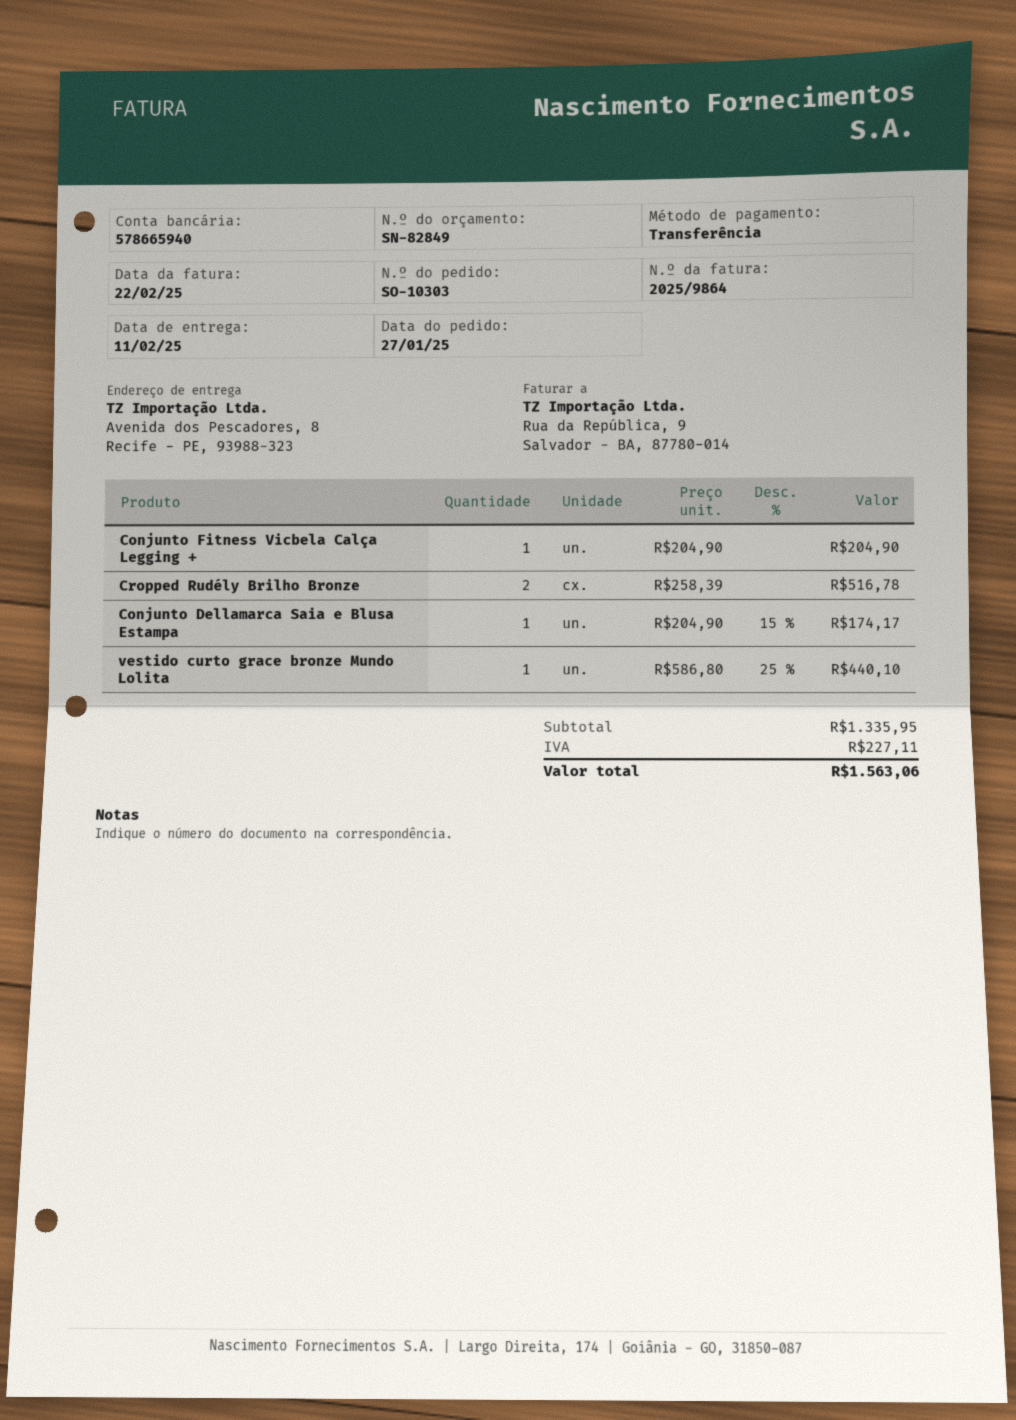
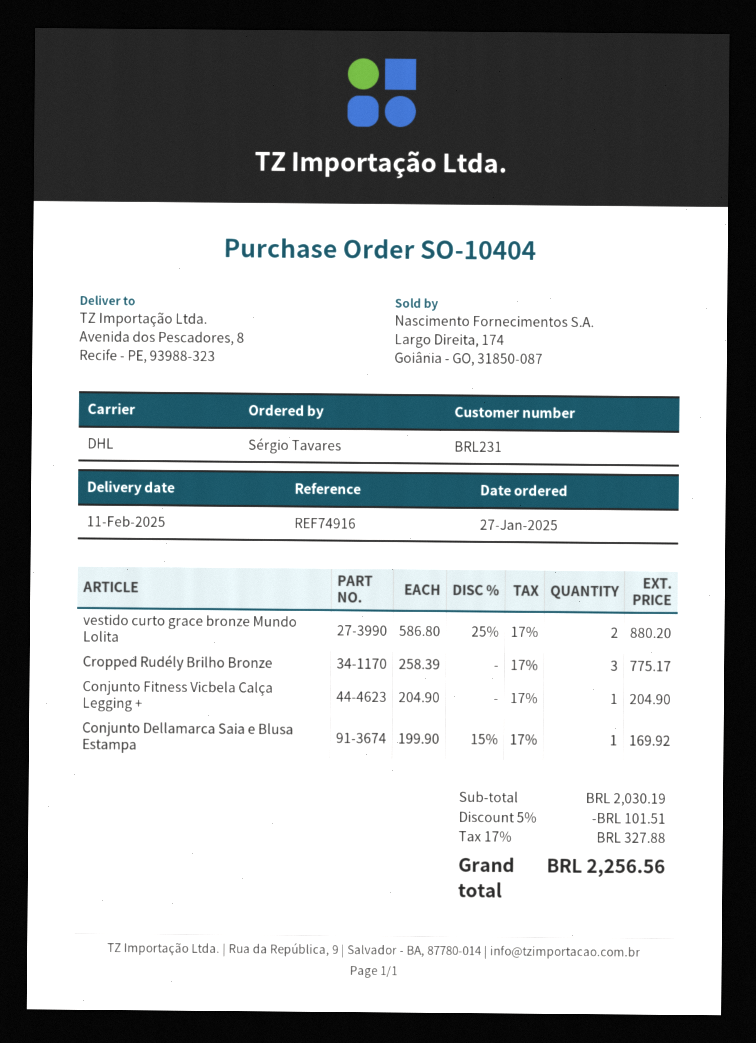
order number: SO-10303 -> SO-10404
Cropped Rudély Brilho Bronze: 2 x 258.39 = 516.78 -> 3 x 258.39 = 775.17
Conjunto Dellamarca Saia e Blusa Estampa: 1 x 204.90 - 15% = 174.17 -> 1 x 199.90 - 15% = 169.92
vestido curto grace bronze Mundo Lolita: 1 x 586.80 - 25% = 440.10 -> 2 x 586.80 - 25% = 880.20
subtotal: 1335.95 -> 2030.19
discount: none -> 5% = 101.51
tax: 227.11 -> 327.88
total: 1563.06 -> 2256.56

